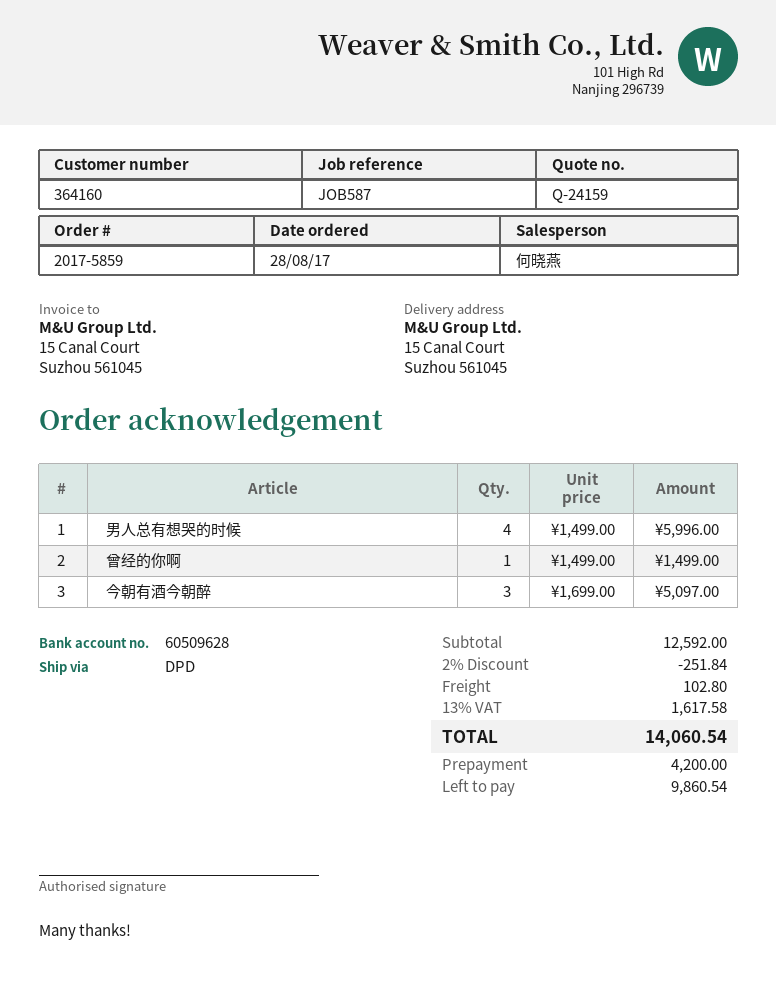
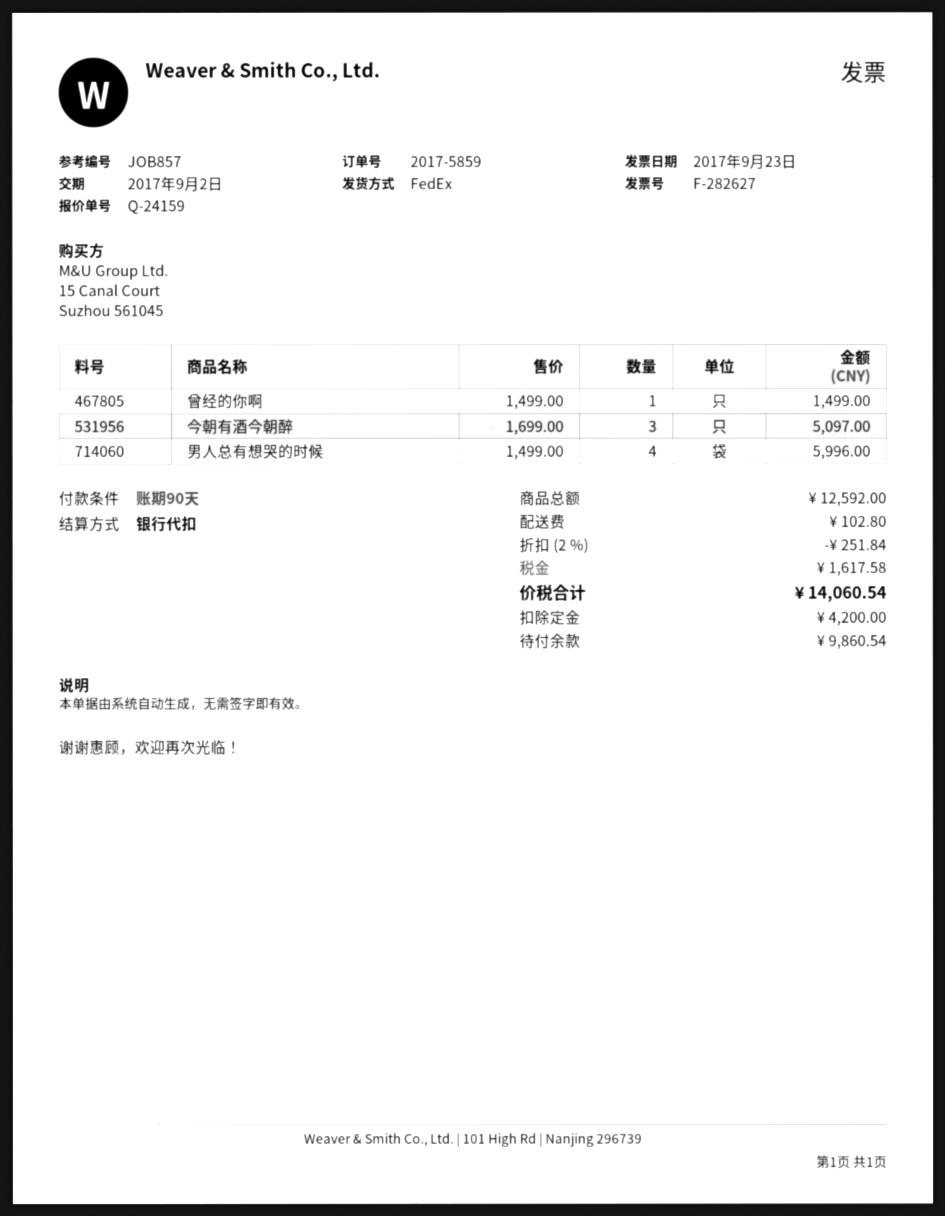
reference: JOB587 -> JOB857
shipping method: DPD -> FedEx

